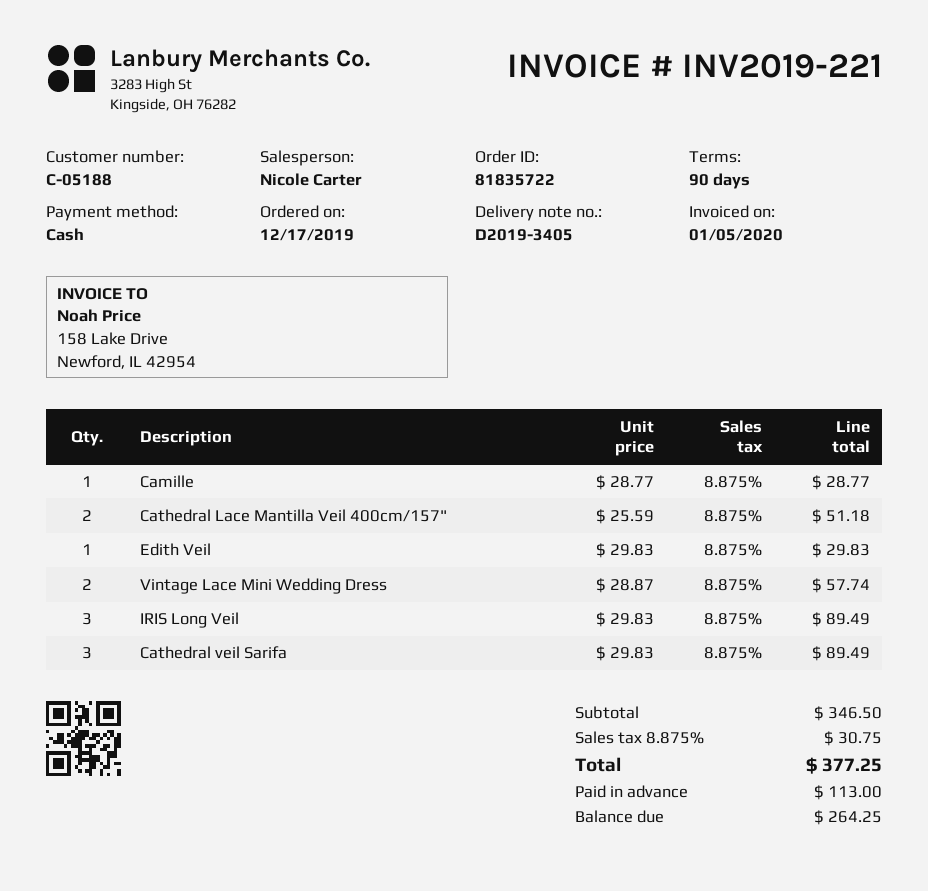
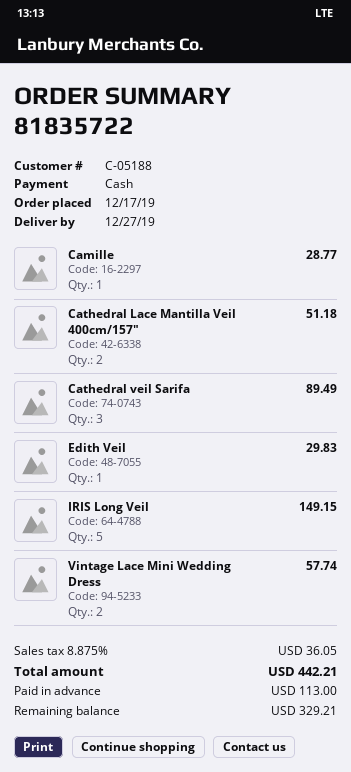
IRIS Long Veil: 3 for 89.49 -> 5 for 149.15
tax: 8.875% = 30.75 -> 8.875% = 36.05
total: 377.25 -> 442.21
balance: 264.25 -> 329.21

